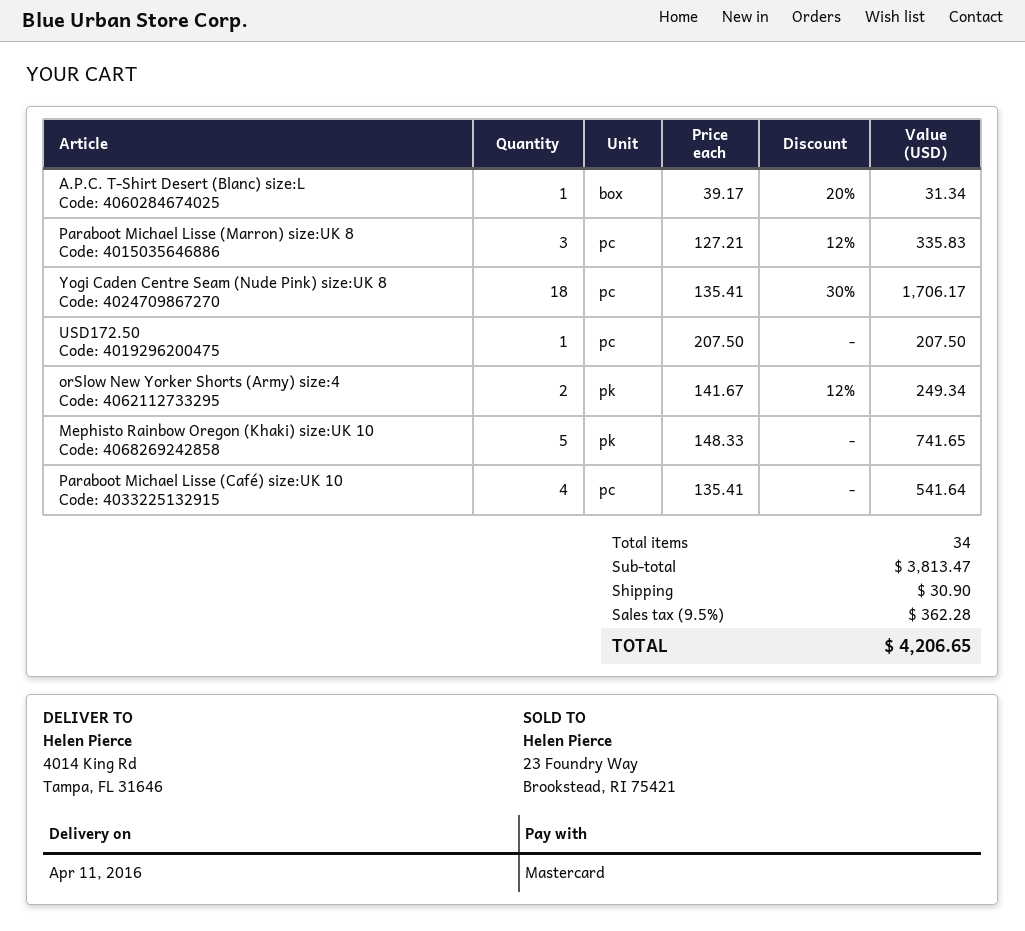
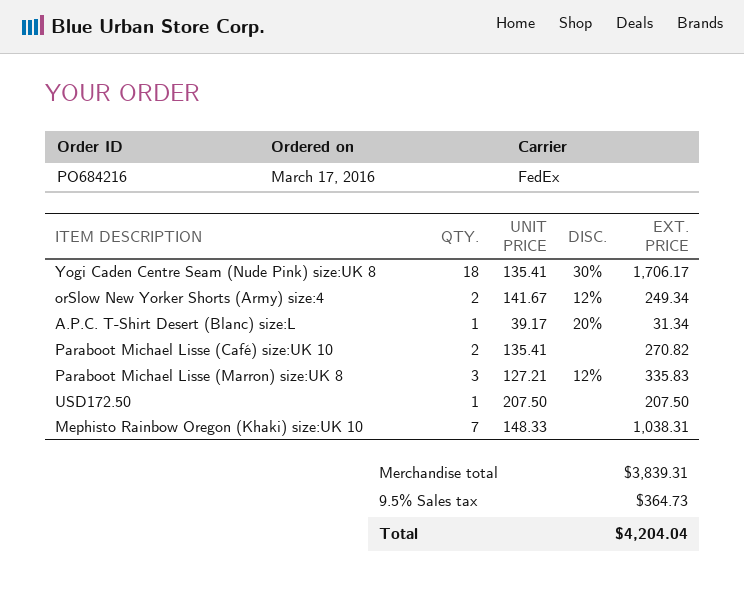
Mephisto Rainbow Oregon (Khaki) size:UK 10: 5 x 148.33 = 741.65 -> 7 x 148.33 = 1038.31
Paraboot Michael Lisse (Café) size:UK 10: 4 x 135.41 = 541.64 -> 2 x 135.41 = 270.82
subtotal: 3813.47 -> 3839.31
shipping: 30.90 -> none
tax: 9.5% = 362.28 -> 9.5% = 364.73
total: 4206.65 -> 4204.04

